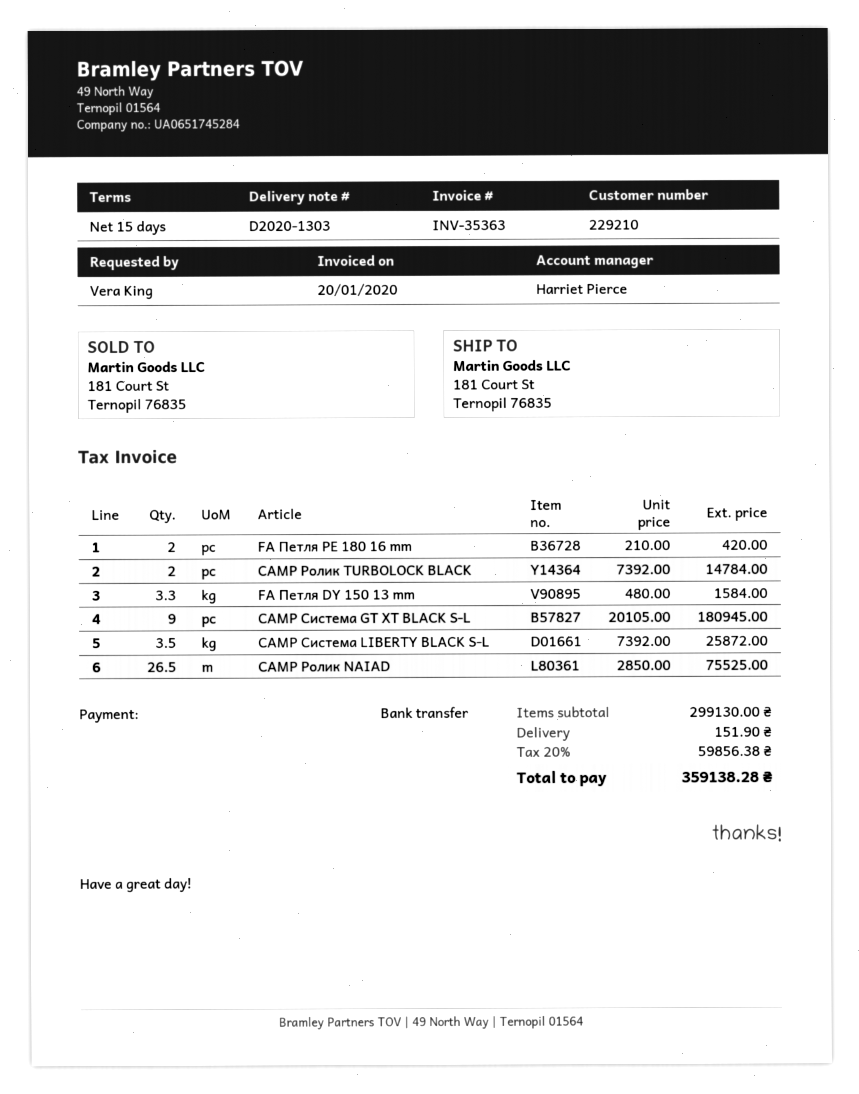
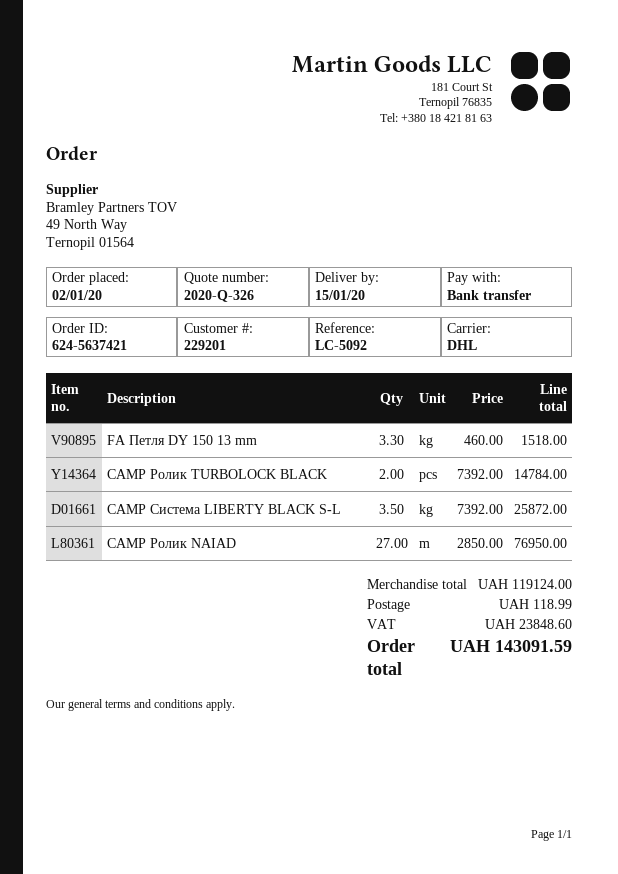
customer number: 229210 -> 229201
FA Петля PE 180 16 mm: 2 x 210.00 = 420.00 -> none
FA Петля DY 150 13 mm: 3.3 x 480.00 = 1584.00 -> 3.3 x 460.00 = 1518.00
CAMP Система GT XT BLACK S-L: 9 x 20105.00 = 180945.00 -> none
CAMP Ролик NAIAD: 26.5 x 2850.00 = 75525.00 -> 27 x 2850.00 = 76950.00
subtotal: 299130.00 -> 119124.00
shipping: 151.90 -> 118.99
tax: 59856.38 -> 23848.60
total: 359138.28 -> 143091.59

